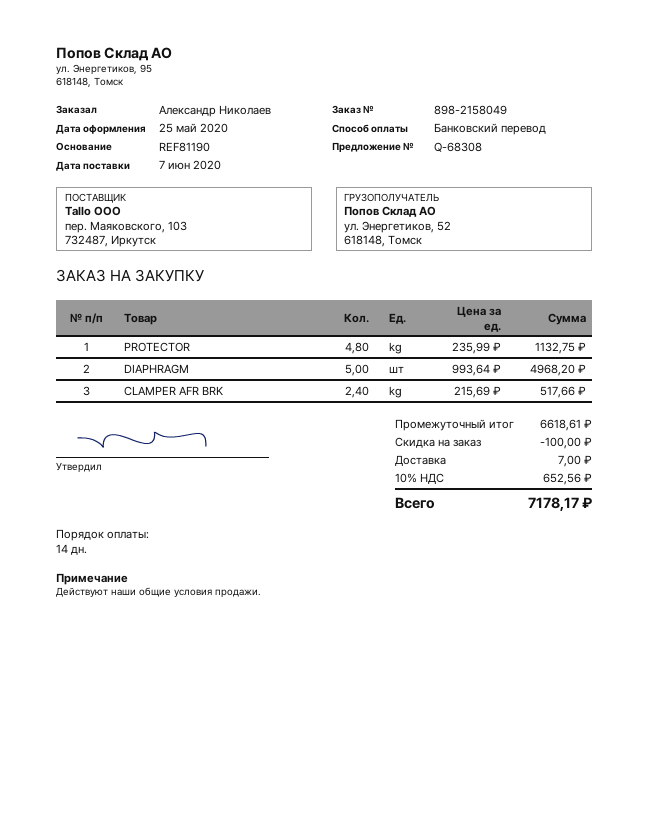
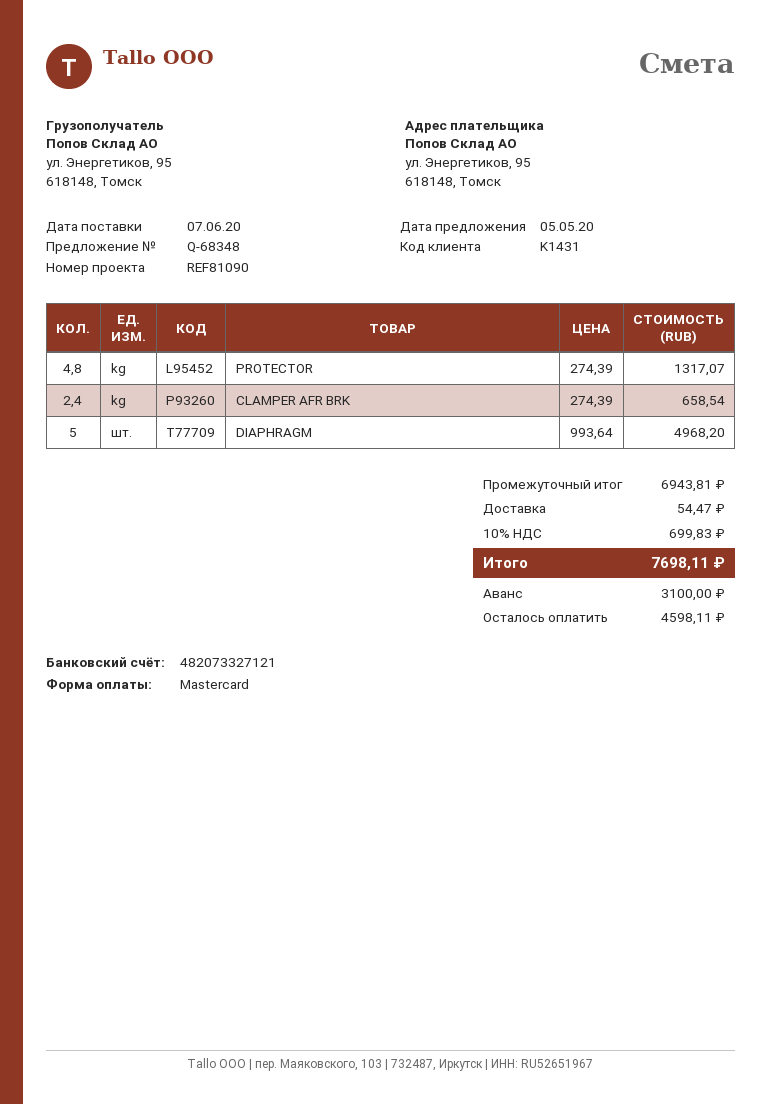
quote number: Q-68308 -> Q-68348
reference: REF81190 -> REF81090
payment method: bank transfer -> Mastercard
ship to: ул. Энергетиков, 52, 618148, Томск -> ул. Энергетиков, 95, 618148, Томск
PROTECTOR: 4.8 x 235.99 = 1132.75 -> 4.8 x 274.39 = 1317.07
CLAMPER AFR BRK: 2.4 x 215.69 = 517.66 -> 2.4 x 274.39 = 658.54
subtotal: 6618.61 -> 6943.81
discount: 100.00 -> none
shipping: 7.00 -> 54.47
tax: 10% = 652.56 -> 10% = 699.83
total: 7178.17 -> 7698.11

